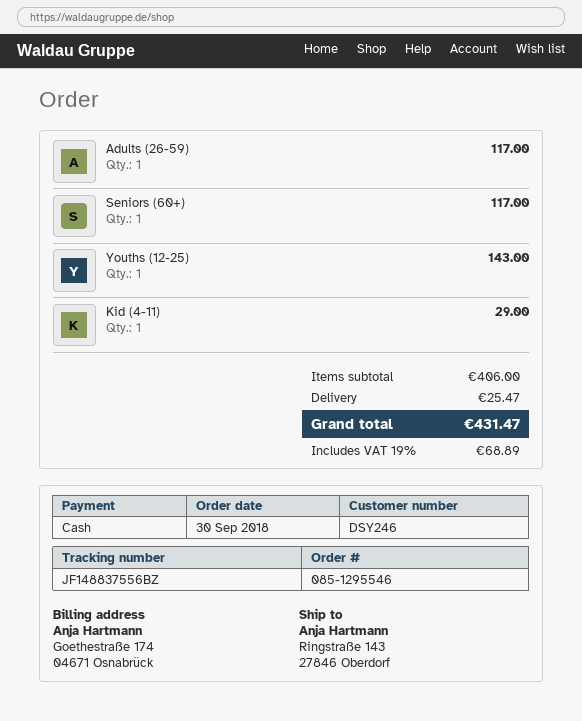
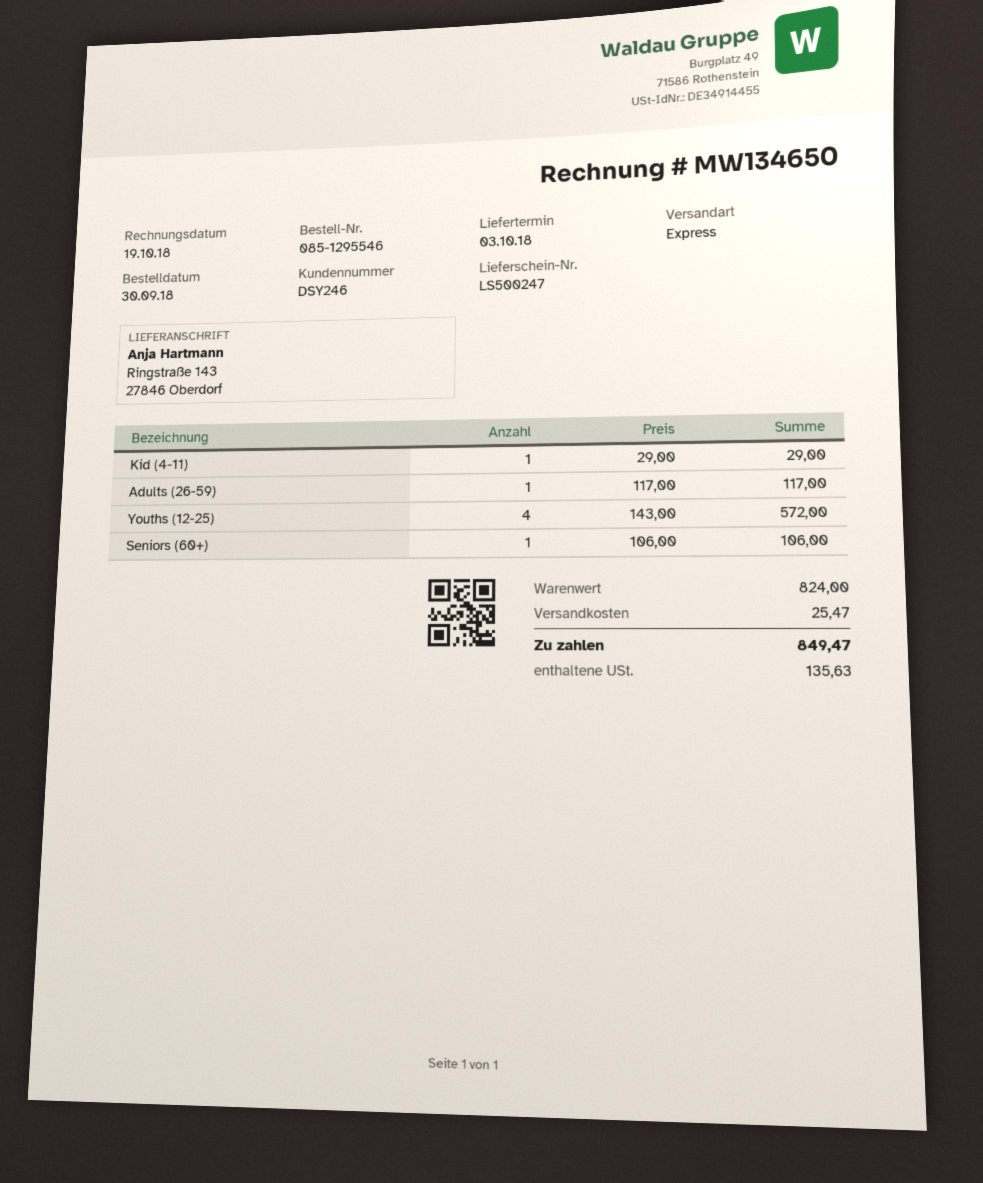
Seniors (60+): 1 for 117.00 -> 1 for 106.00
Youths (12-25): 1 for 143.00 -> 4 for 572.00
subtotal: 406.00 -> 824.00
tax: 68.89 -> 135.63
total: 431.47 -> 849.47

